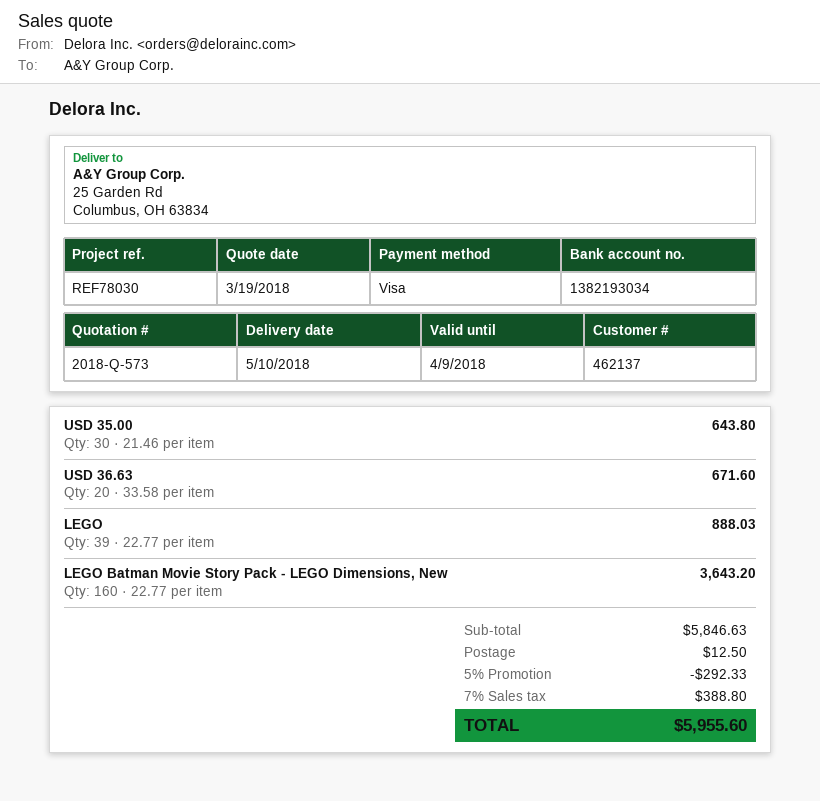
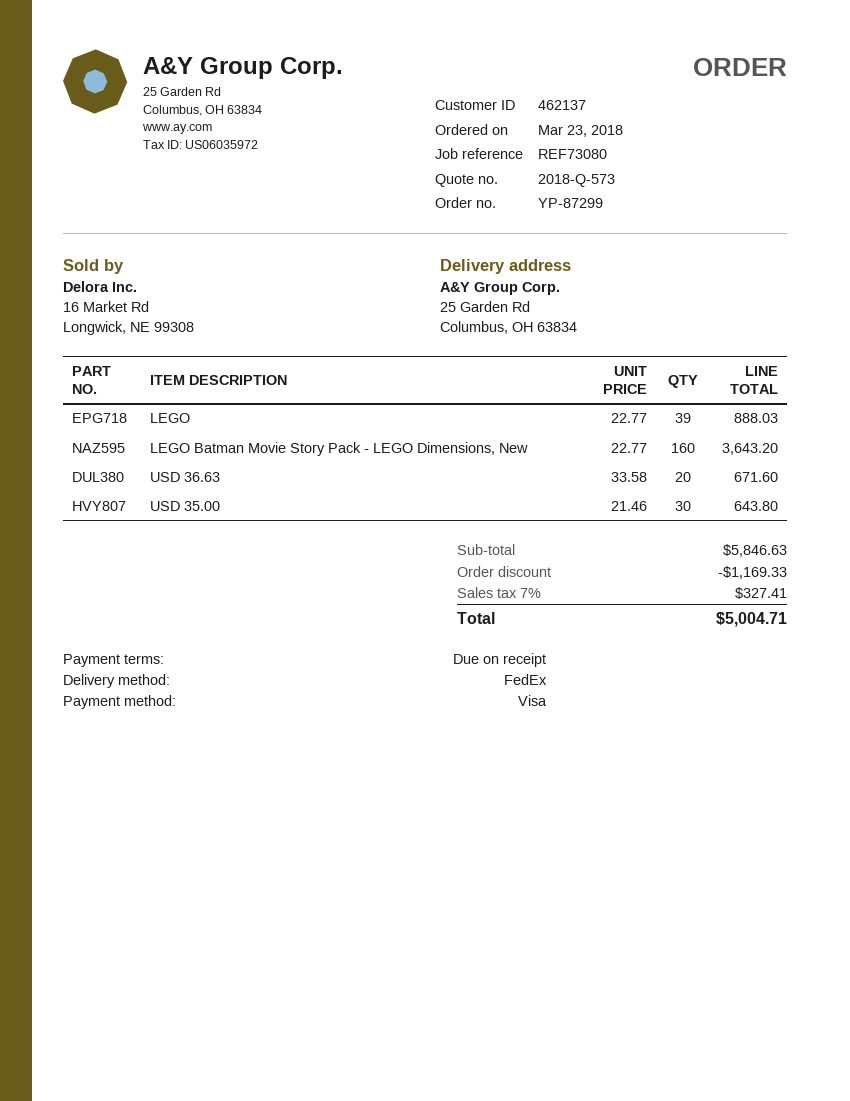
reference: REF78030 -> REF73080
discount: 292.33 -> 1169.33
shipping: 12.50 -> none
tax: 7% = 388.80 -> 7% = 327.41
total: 5955.60 -> 5004.71

